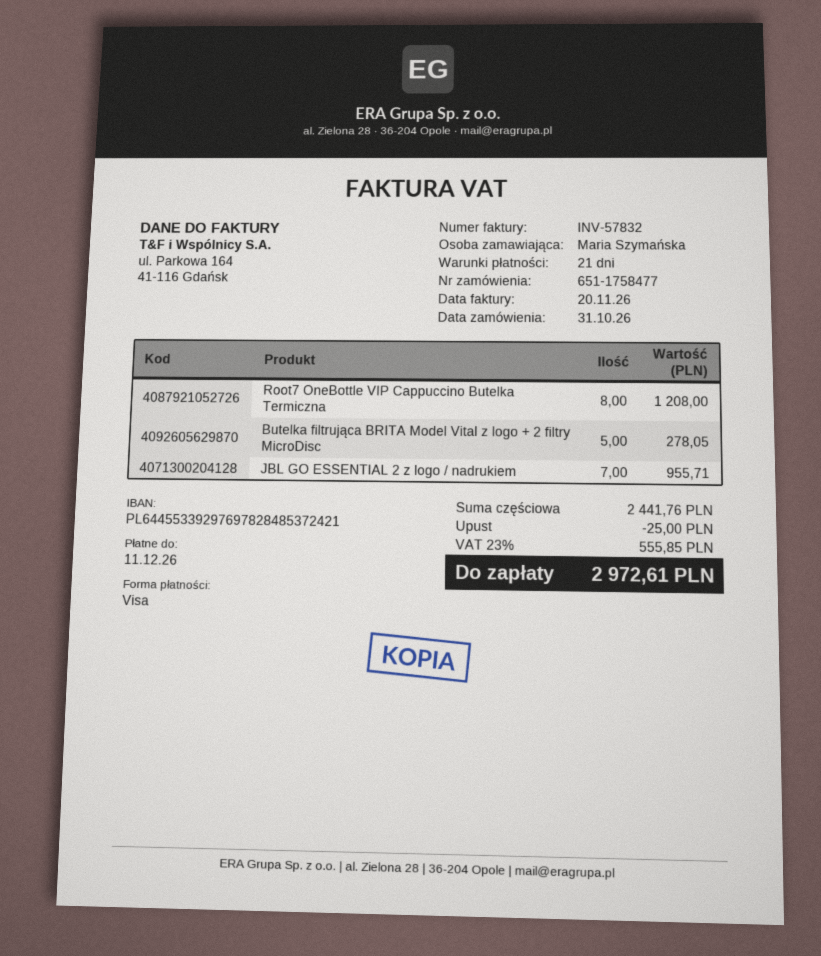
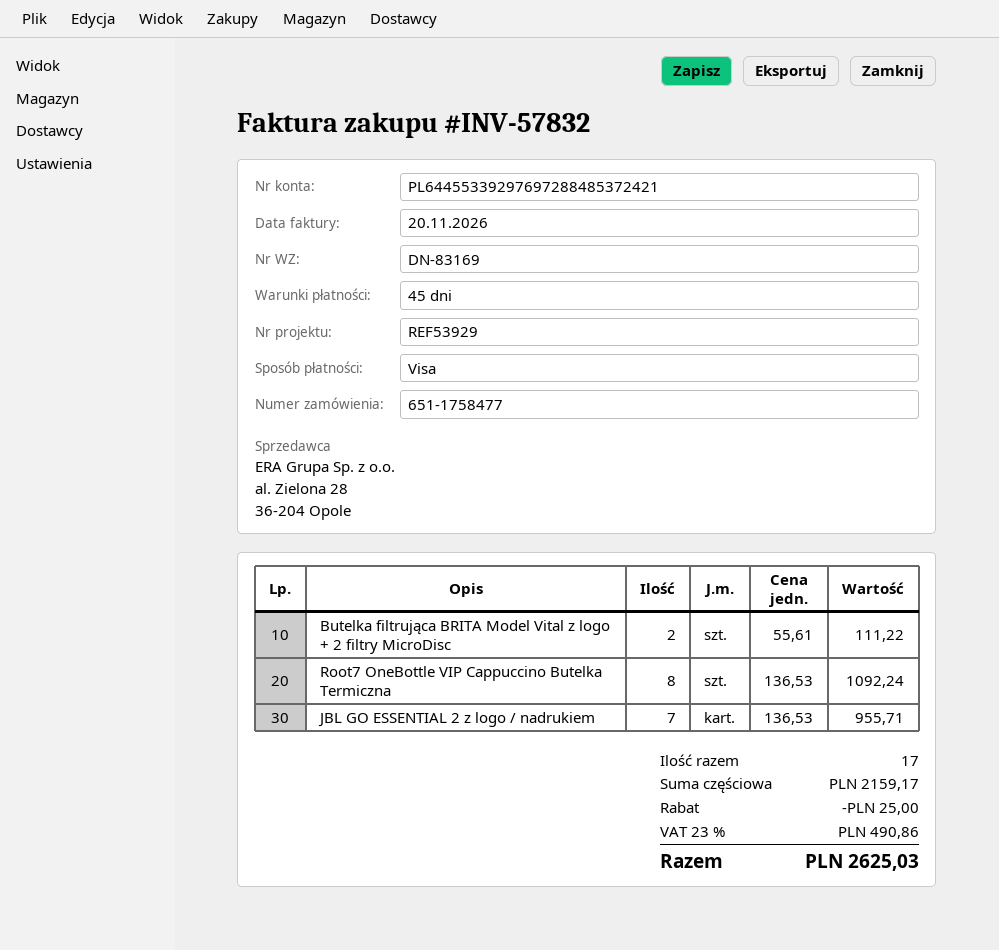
payment terms: 21 days -> 45 days
bank account: PL64455339297697828485372421 -> PL64455339297697288485372421
Root7 OneBottle VIP Cappuccino Butelka Termiczna: 8 for 1208.00 -> 8 for 1092.24
Butelka filtrująca BRITA Model Vital z logo + 2 filtry MicroDisc: 5 for 278.05 -> 2 for 111.22
subtotal: 2441.76 -> 2159.17
tax: 23% = 555.85 -> 23% = 490.86
total: 2972.61 -> 2625.03

